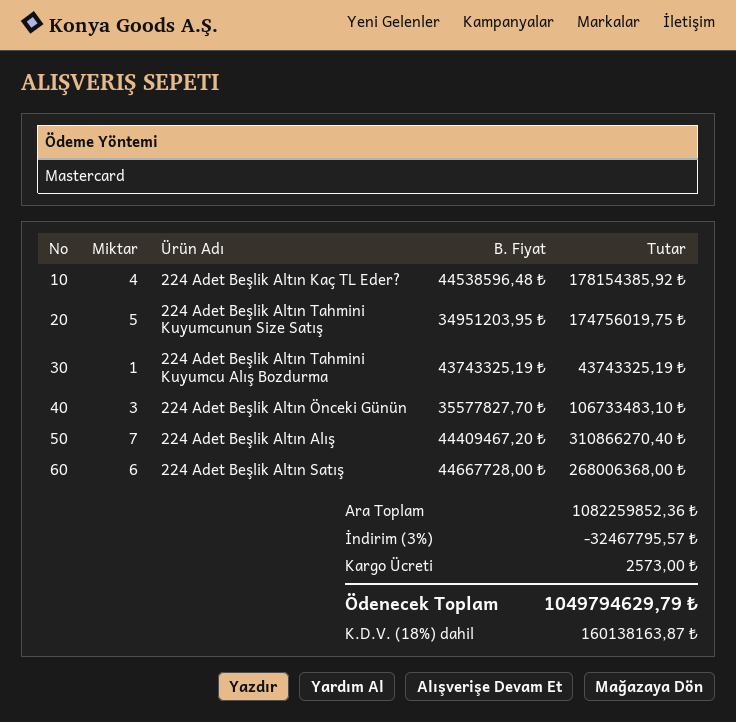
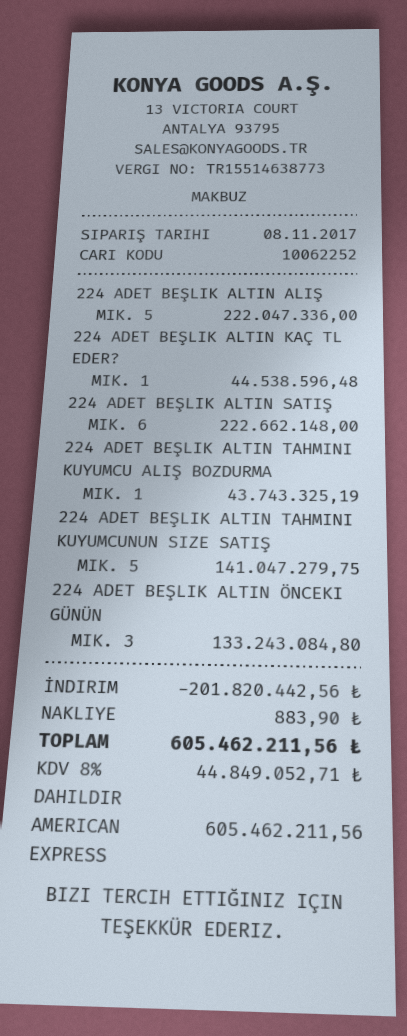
payment method: Mastercard -> American Express
224 Adet Beşlik Altın Kaç TL Eder?: 4 for 178154385.92 -> 1 for 44538596.48
224 Adet Beşlik Altın Tahmini Kuyumcunun Size Satış: 5 for 174756019.75 -> 5 for 141047279.75
224 Adet Beşlik Altın Önceki Günün: 3 for 106733483.10 -> 3 for 133243084.80
224 Adet Beşlik Altın Alış: 7 for 310866270.40 -> 5 for 222047336.00
224 Adet Beşlik Altın Satış: 6 for 268006368.00 -> 6 for 222662148.00
discount: 32467795.57 -> 201820442.56
shipping: 2573.00 -> 883.90
tax: 18% = 160138163.87 -> 8% = 44849052.71
total: 1049794629.79 -> 605462211.56

